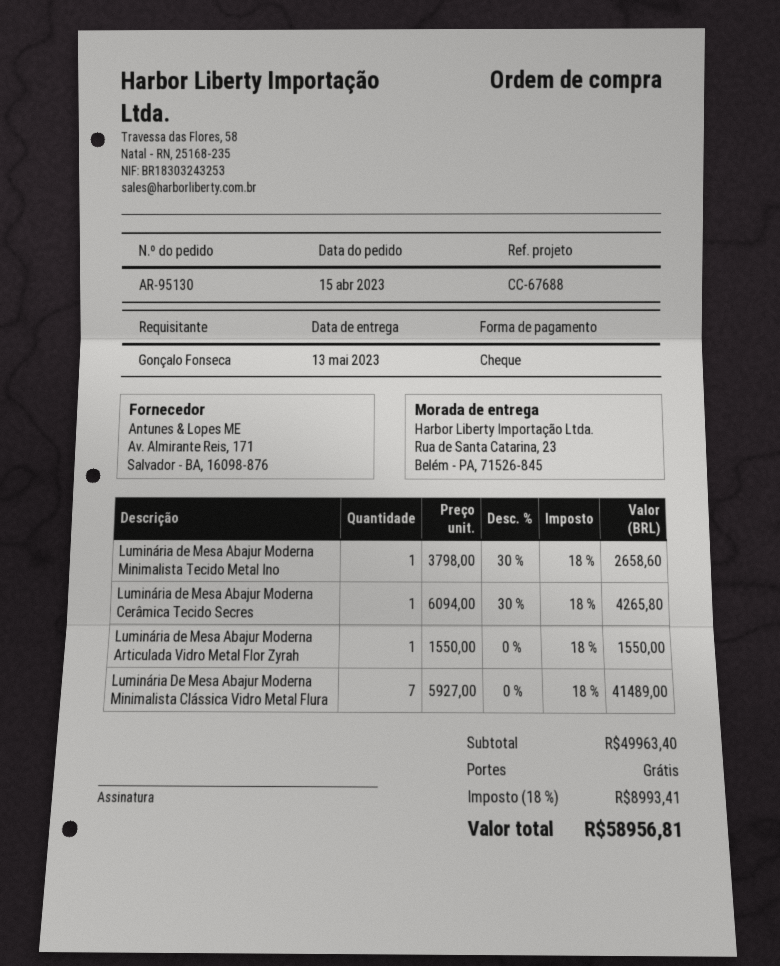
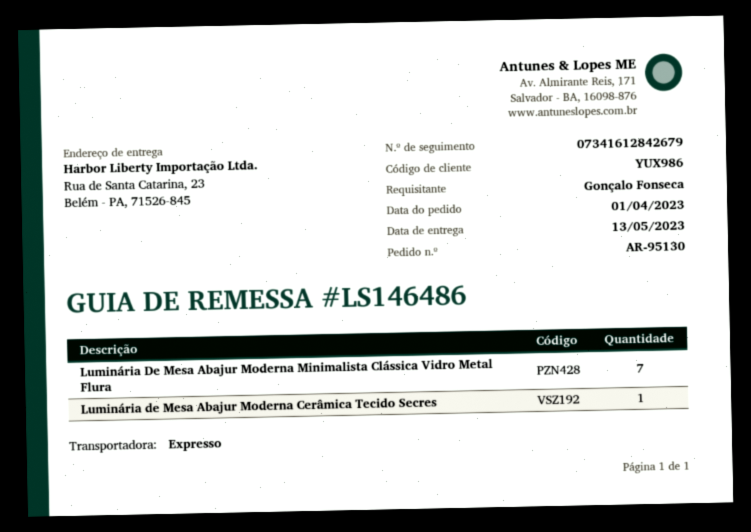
order date: 2023-04-15 -> 2023-04-01
Luminária de Mesa Abajur Moderna Minimalista Tecido Metal Ino: 1 -> none
Luminária de Mesa Abajur Moderna Articulada Vidro Metal Flor Zyrah: 1 -> none

